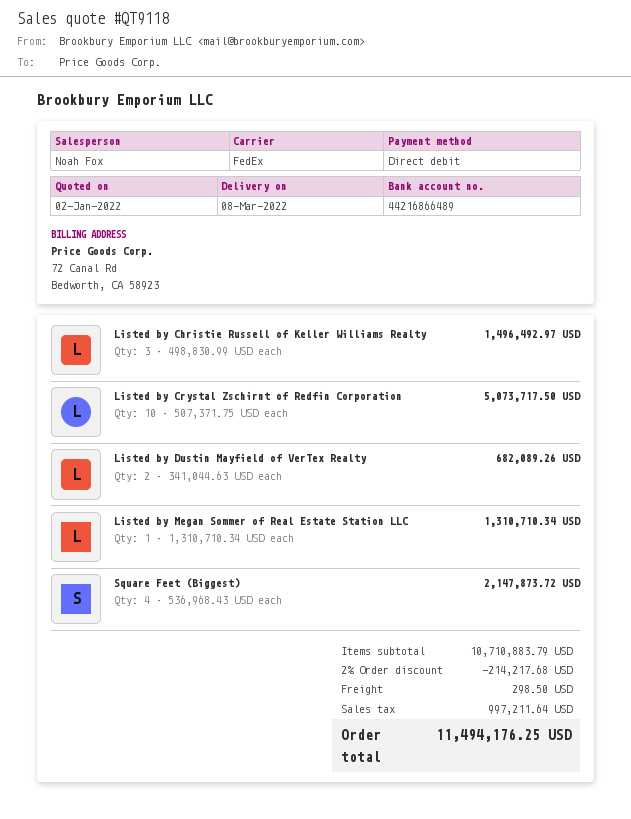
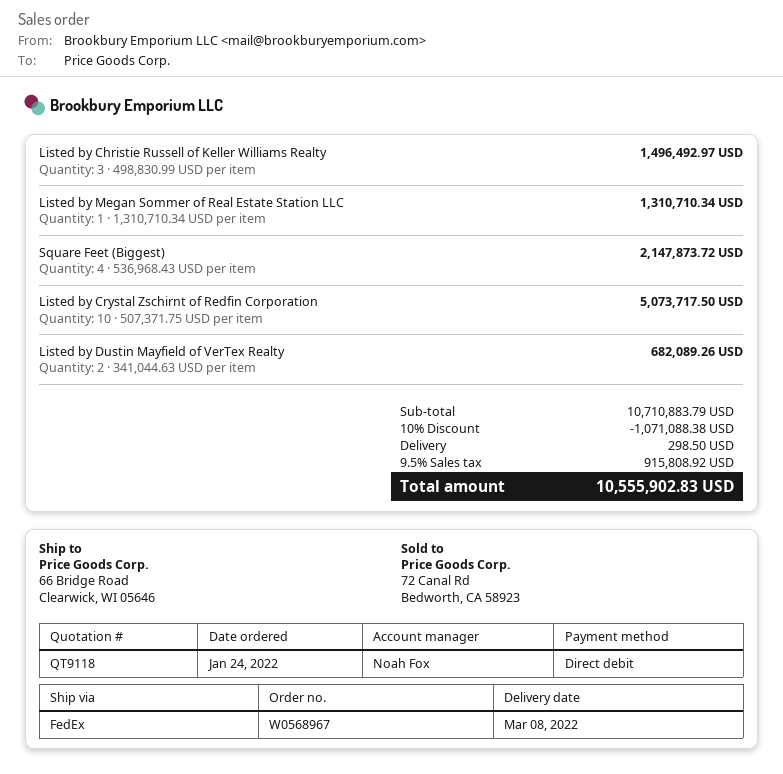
discount: 2% = 214217.68 -> 10% = 1071088.38
tax: 997211.64 -> 915808.92
total: 11494176.25 -> 10555902.83

